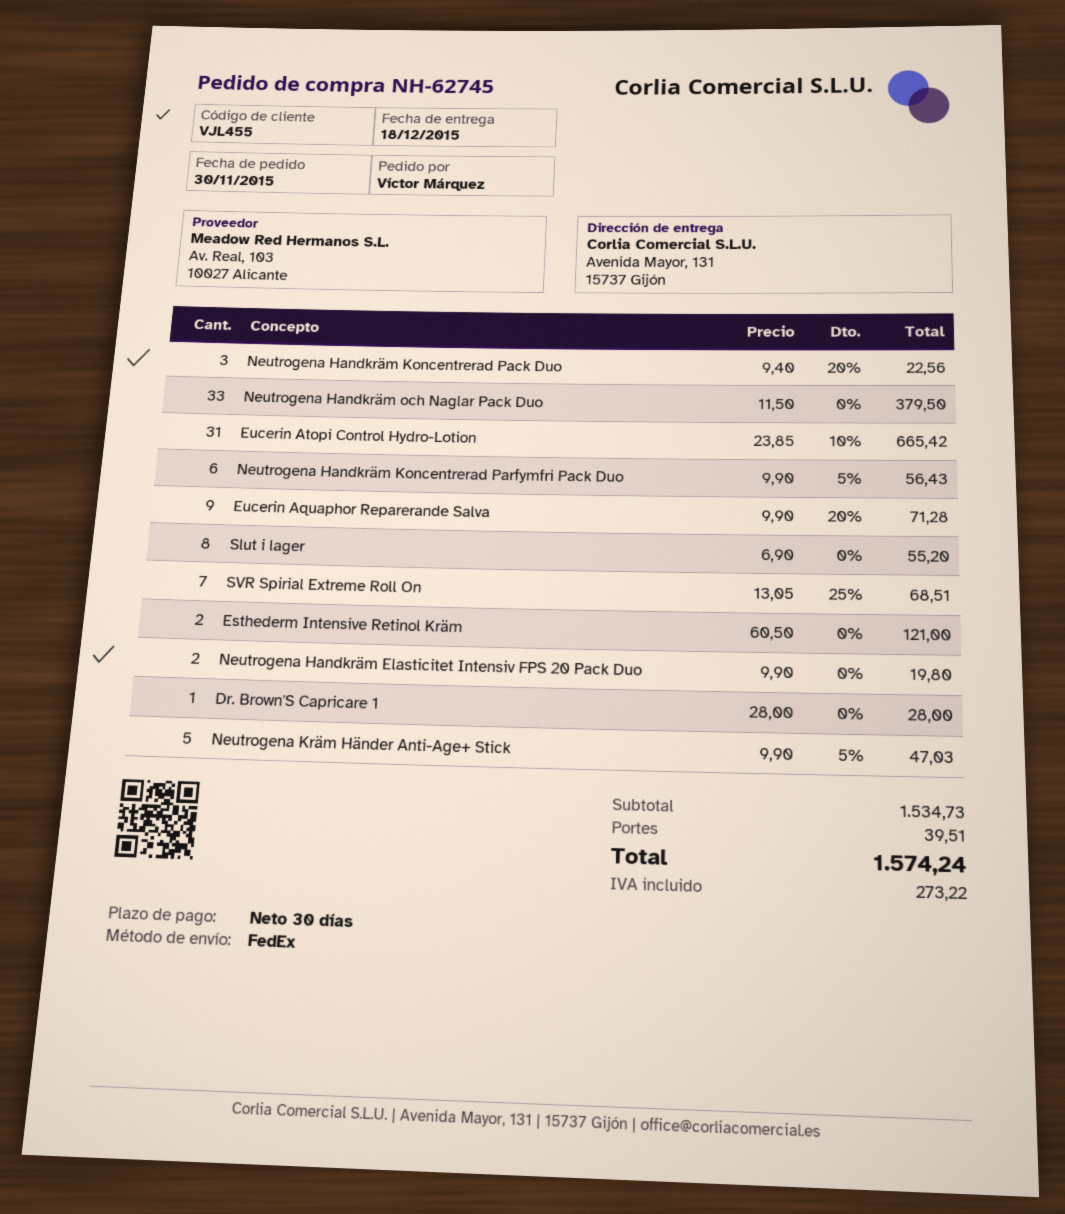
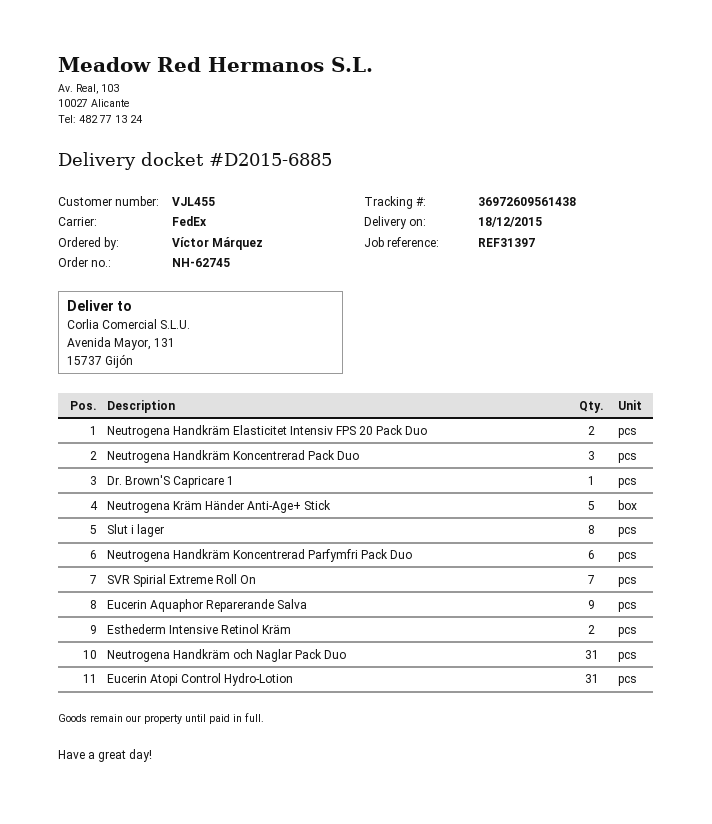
Neutrogena Handkräm och Naglar Pack Duo: 33 -> 31

